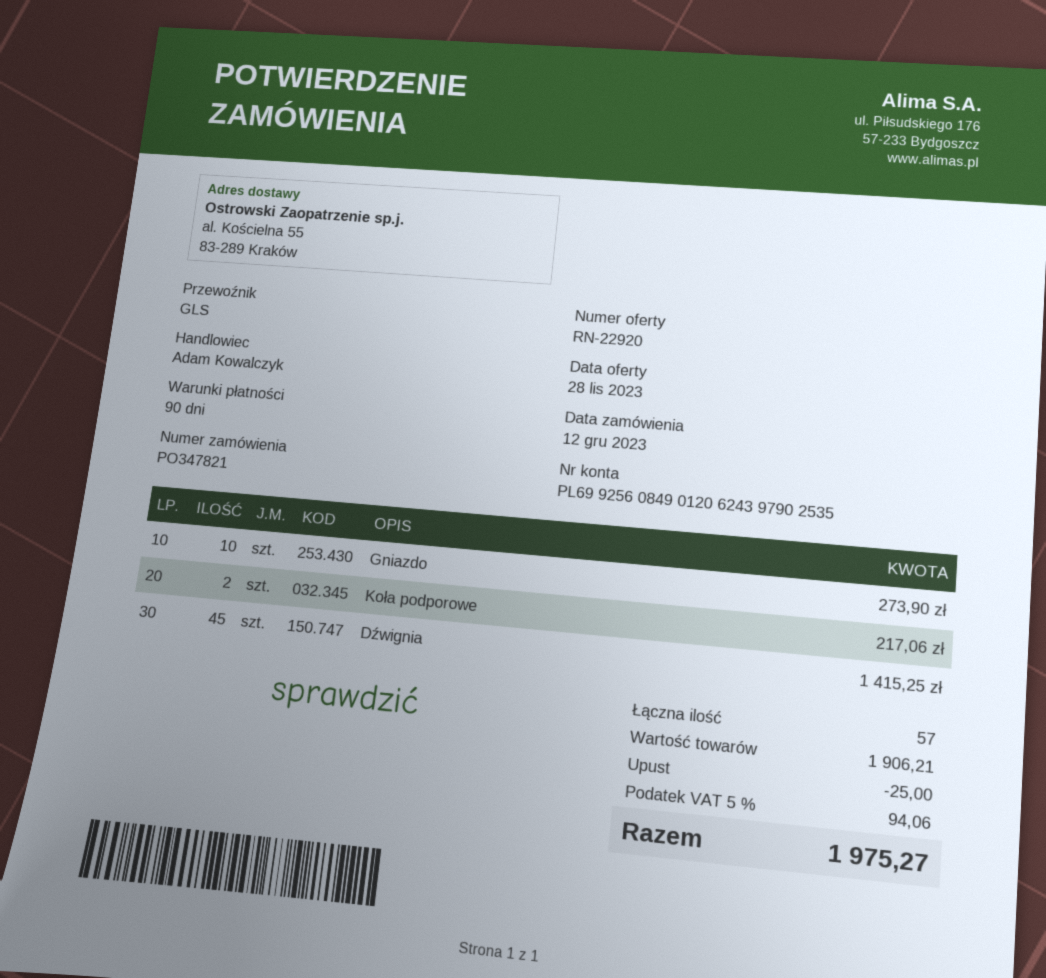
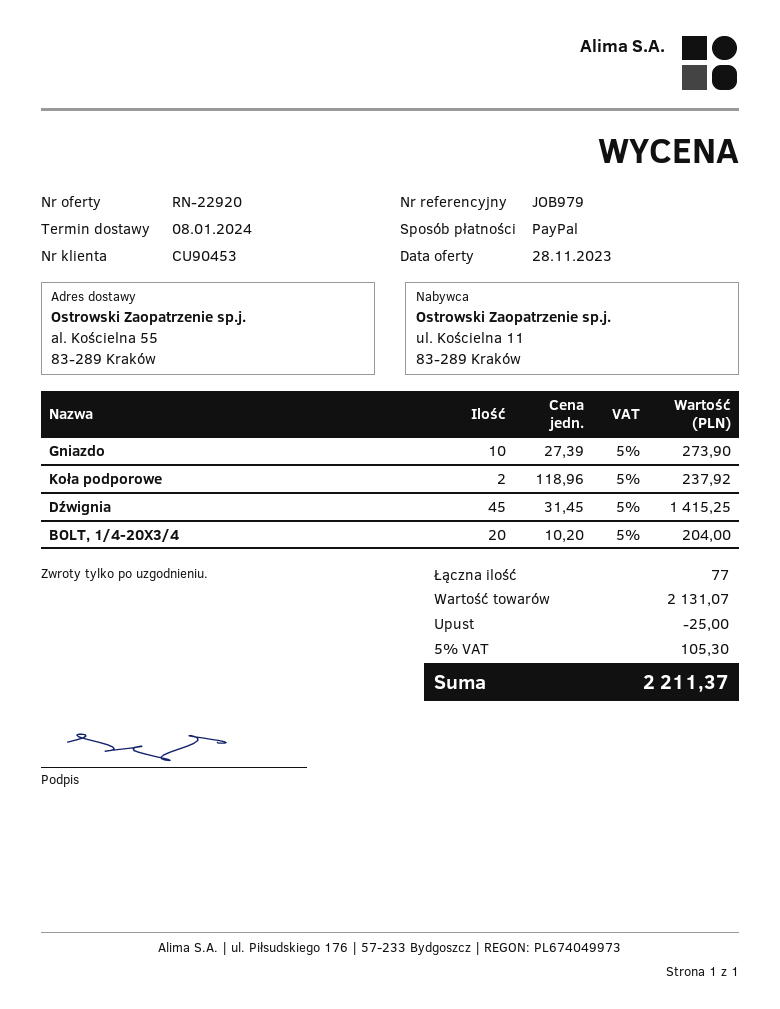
Koła podporowe: 2 for 217.06 -> 2 for 237.92
BOLT, 1/4-20X3/4: none -> 20 for 204.00
total quantity: 57 -> 77
subtotal: 1906.21 -> 2131.07
tax: 5% = 94.06 -> 5% = 105.30
total: 1975.27 -> 2211.37

